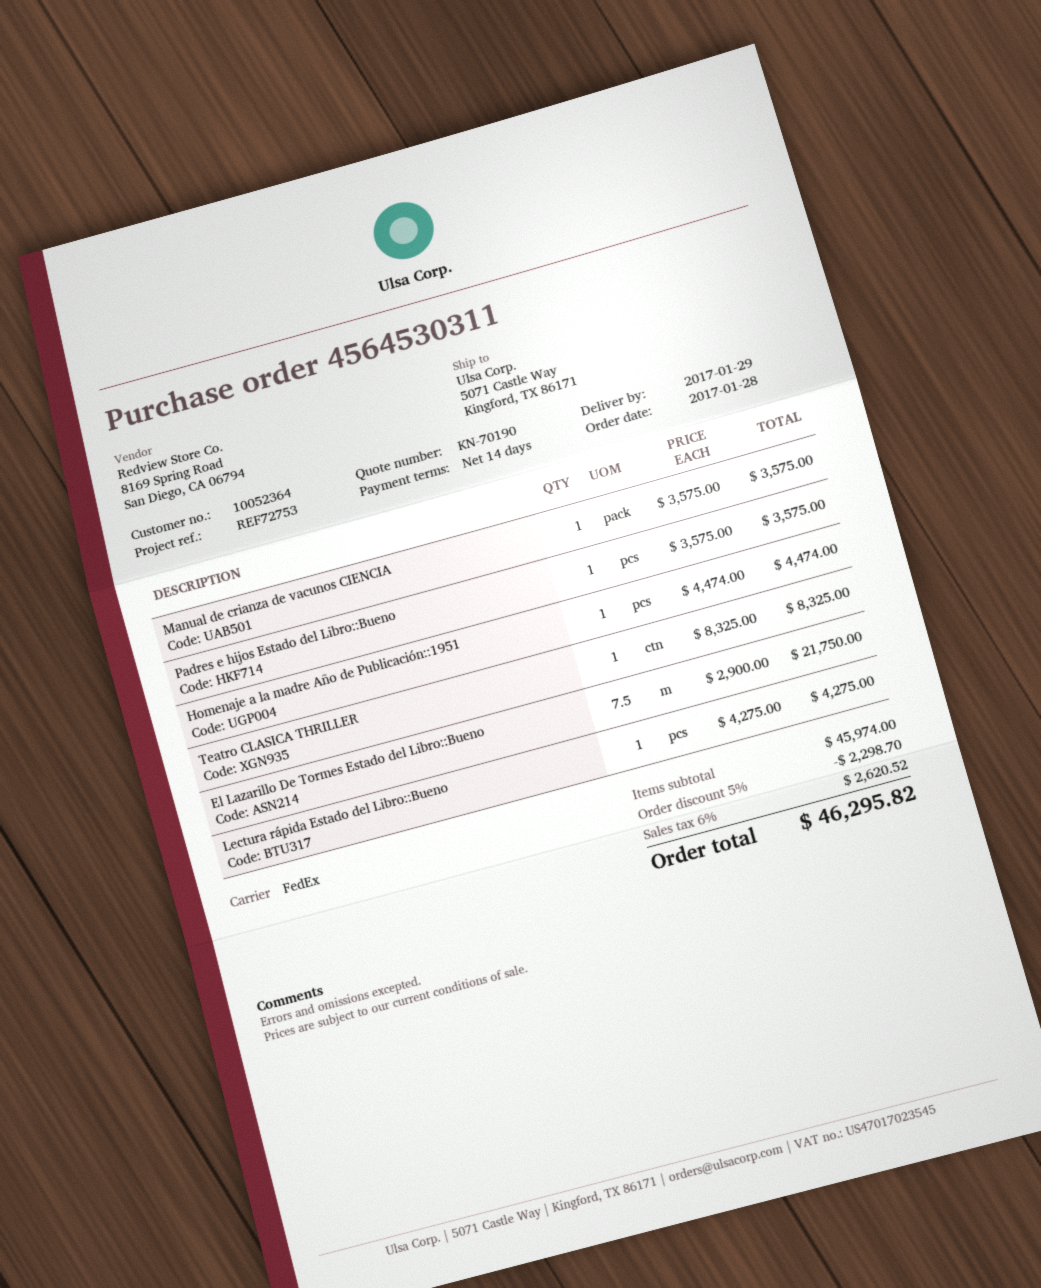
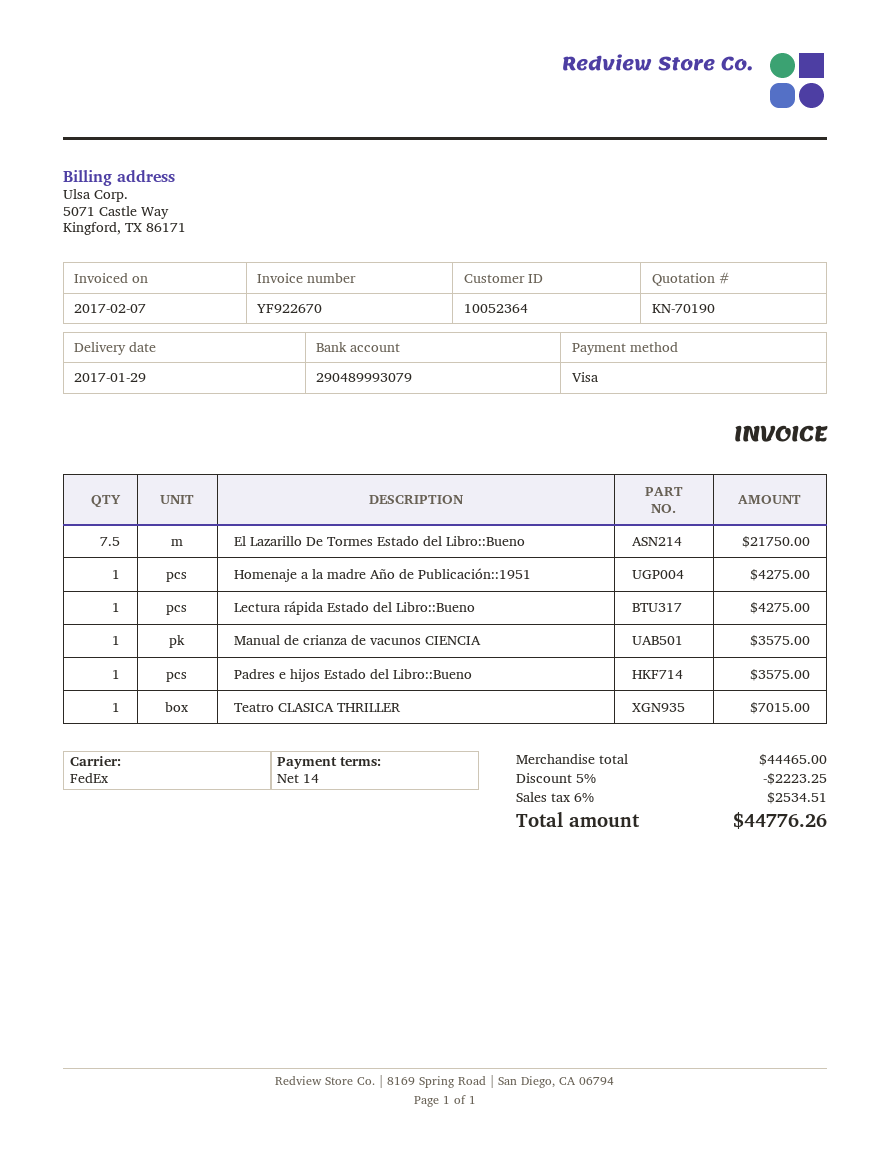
Homenaje a la madre Año de Publicación::1951: 1 for 4474.00 -> 1 for 4275.00
Teatro CLASICA THRILLER: 1 for 8325.00 -> 1 for 7015.00
subtotal: 45974.00 -> 44465.00
discount: 5% = 2298.70 -> 5% = 2223.25
tax: 6% = 2620.52 -> 6% = 2534.51
total: 46295.82 -> 44776.26

